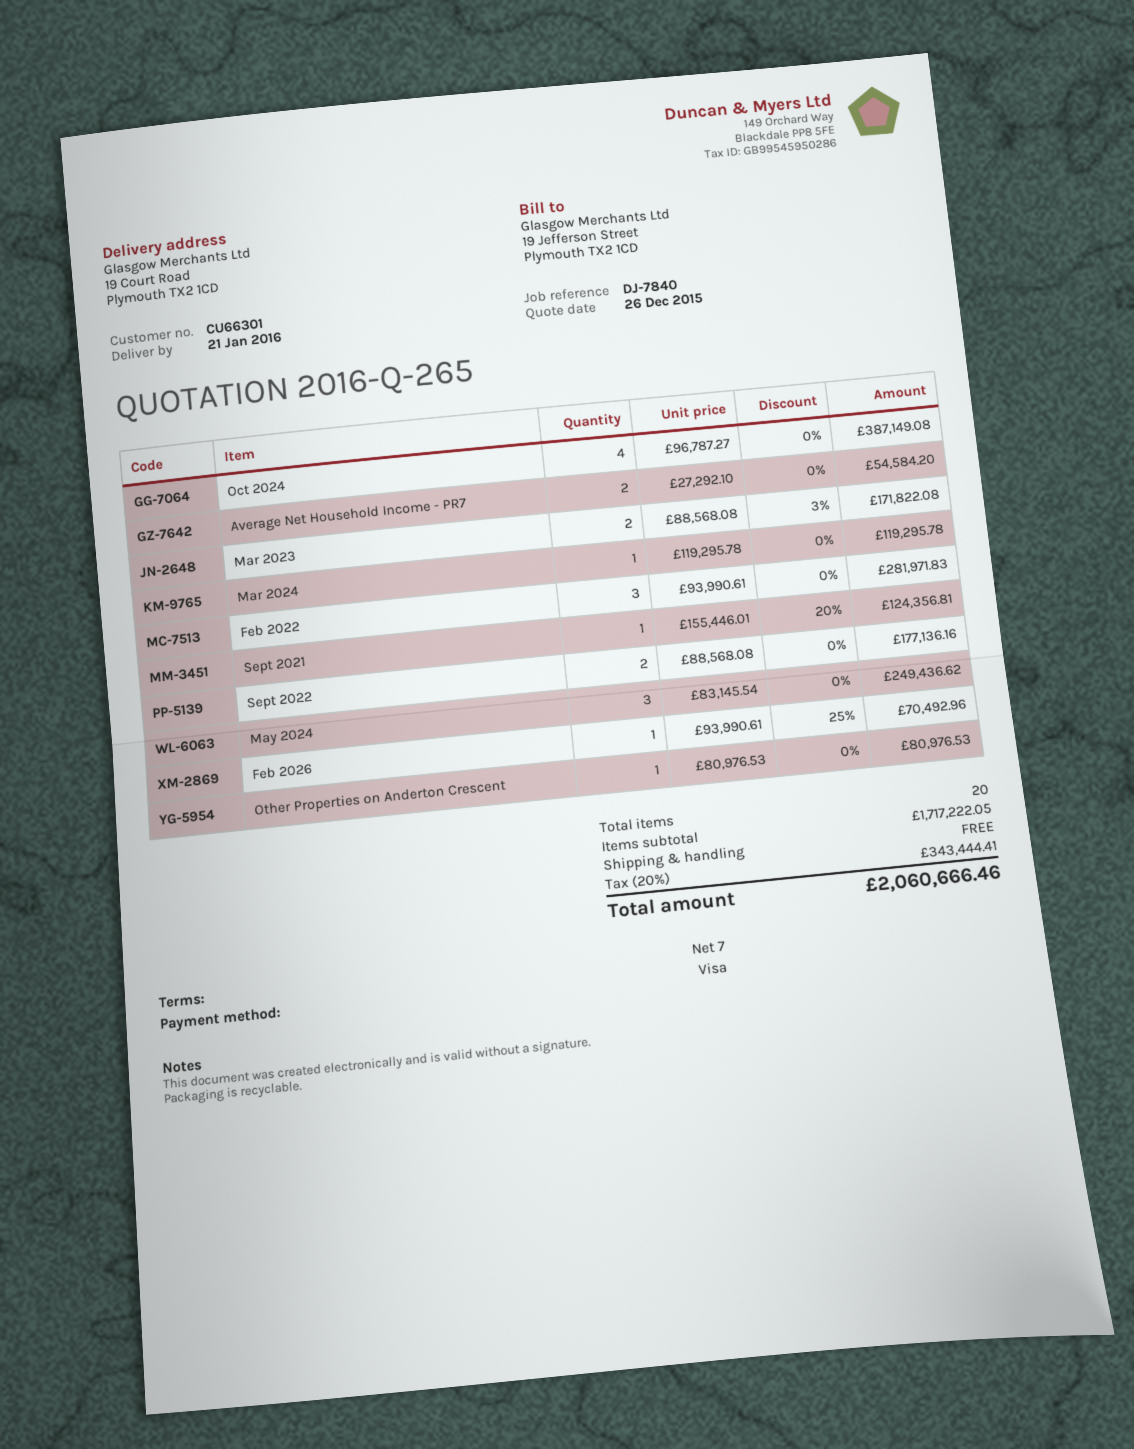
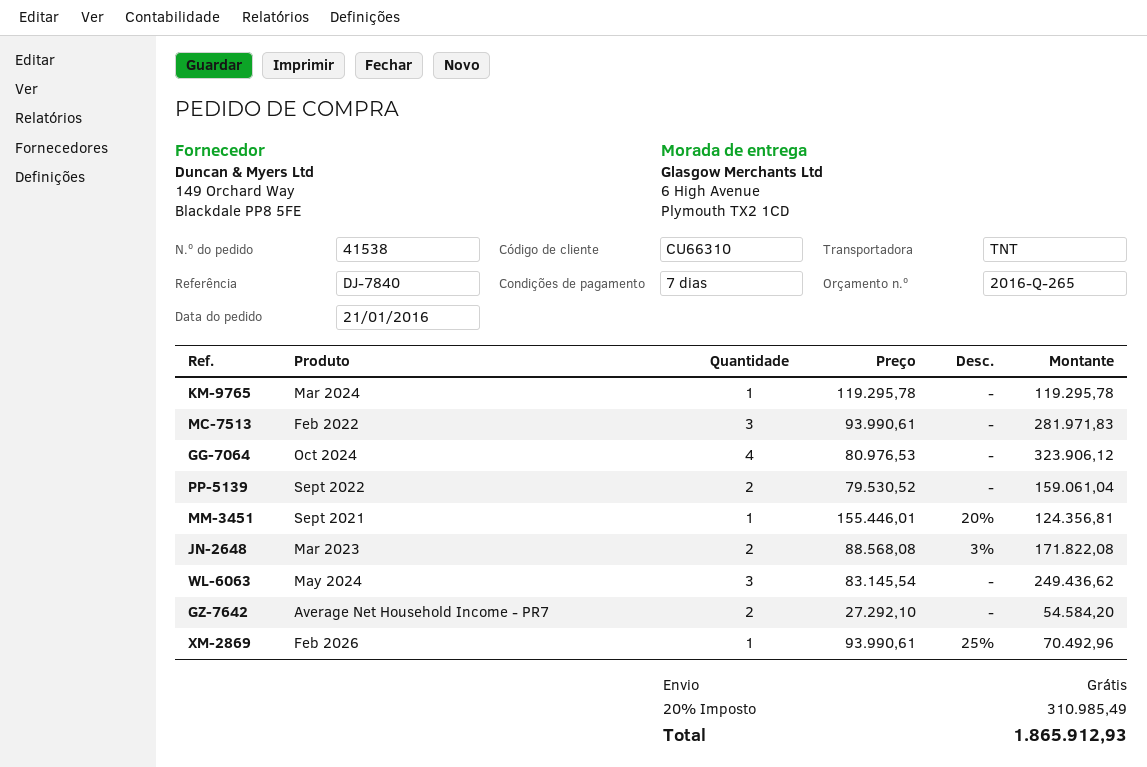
customer number: CU66301 -> CU66310
ship to: 19 Court Road, Plymouth TX2 1CD -> 6 High Avenue, Plymouth TX2 1CD
Oct 2024: 4 x 96787.27 = 387149.08 -> 4 x 80976.53 = 323906.12
Sept 2022: 2 x 88568.08 = 177136.16 -> 2 x 79530.52 = 159061.04
Other Properties on Anderton Crescent: 1 x 80976.53 = 80976.53 -> none
tax: 20% = 343444.41 -> 20% = 310985.49
total: 2060666.46 -> 1865912.93

